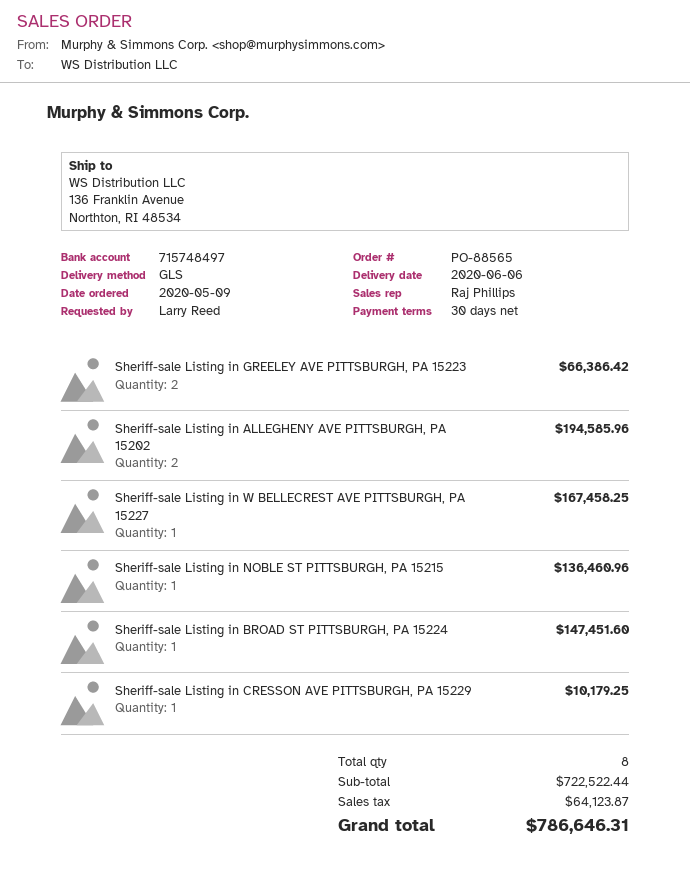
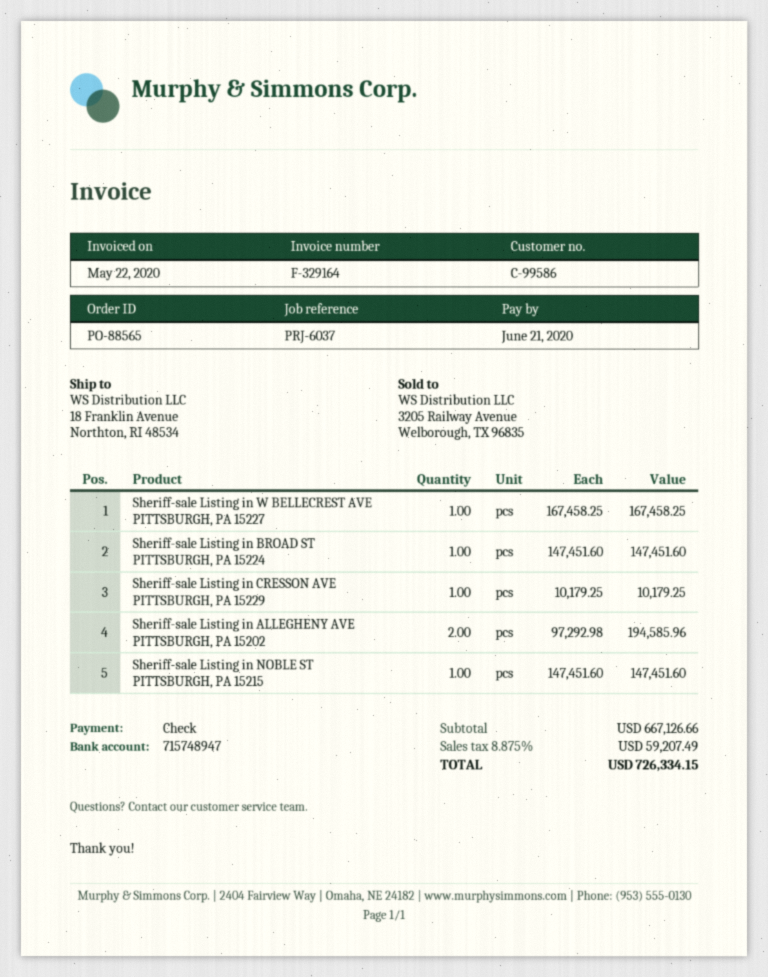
bank account: 715748497 -> 715748947
ship to: 136 Franklin Avenue, Northton, RI 48534 -> 18 Franklin Avenue, Northton, RI 48534
Sheriff-sale Listing in GREELEY AVE PITTSBURGH, PA 15223: 2 for 66386.42 -> none
Sheriff-sale Listing in NOBLE ST PITTSBURGH, PA 15215: 1 for 136460.96 -> 1 for 147451.60
subtotal: 722522.44 -> 667126.66
tax: 64123.87 -> 59207.49
total: 786646.31 -> 726334.15

